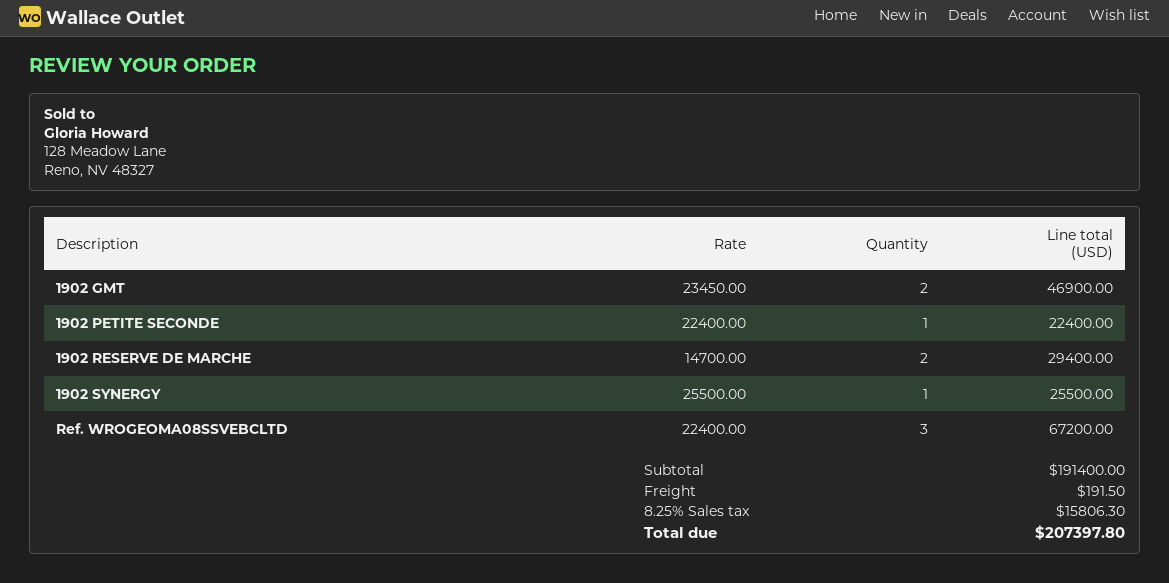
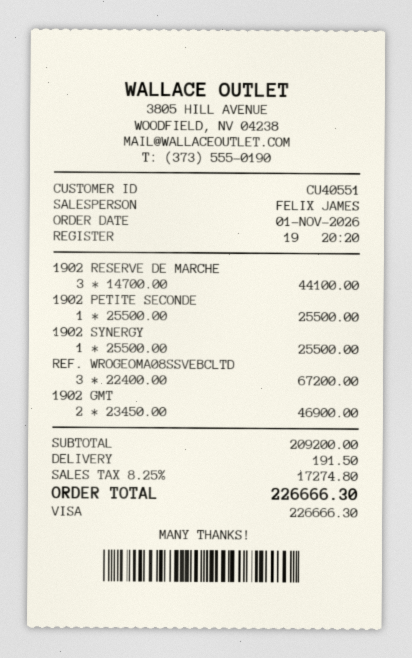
1902 PETITE SECONDE: 1 x 22400.00 = 22400.00 -> 1 x 25500.00 = 25500.00
1902 RESERVE DE MARCHE: 2 x 14700.00 = 29400.00 -> 3 x 14700.00 = 44100.00
subtotal: 191400.00 -> 209200.00
tax: 8.25% = 15806.30 -> 8.25% = 17274.80
total: 207397.80 -> 226666.30

